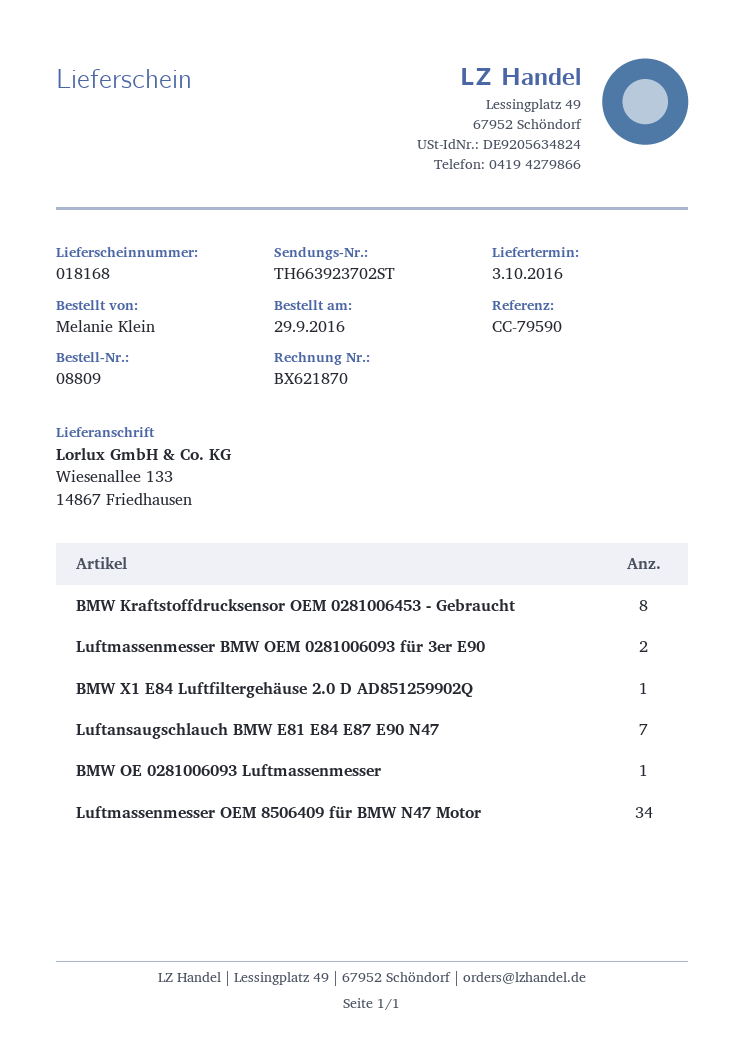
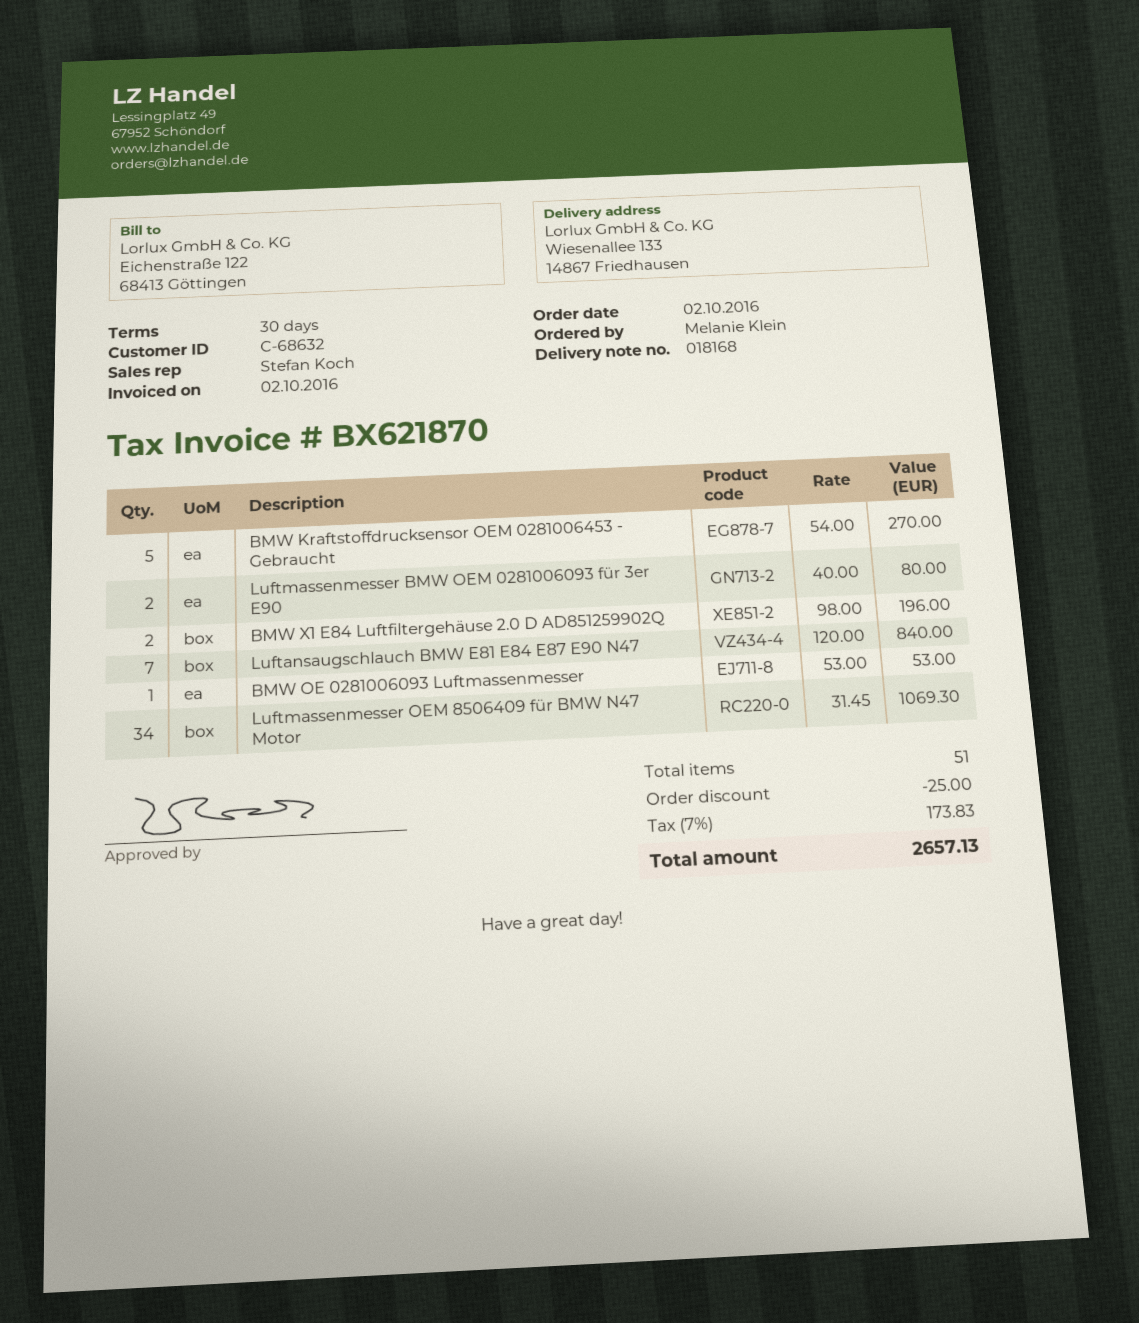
order date: 2016-09-29 -> 2016-10-02
BMW Kraftstoffdrucksensor OEM 0281006453 - Gebraucht: 8 -> 5
BMW X1 E84 Luftfiltergehäuse 2.0 D AD851259902Q: 1 -> 2

